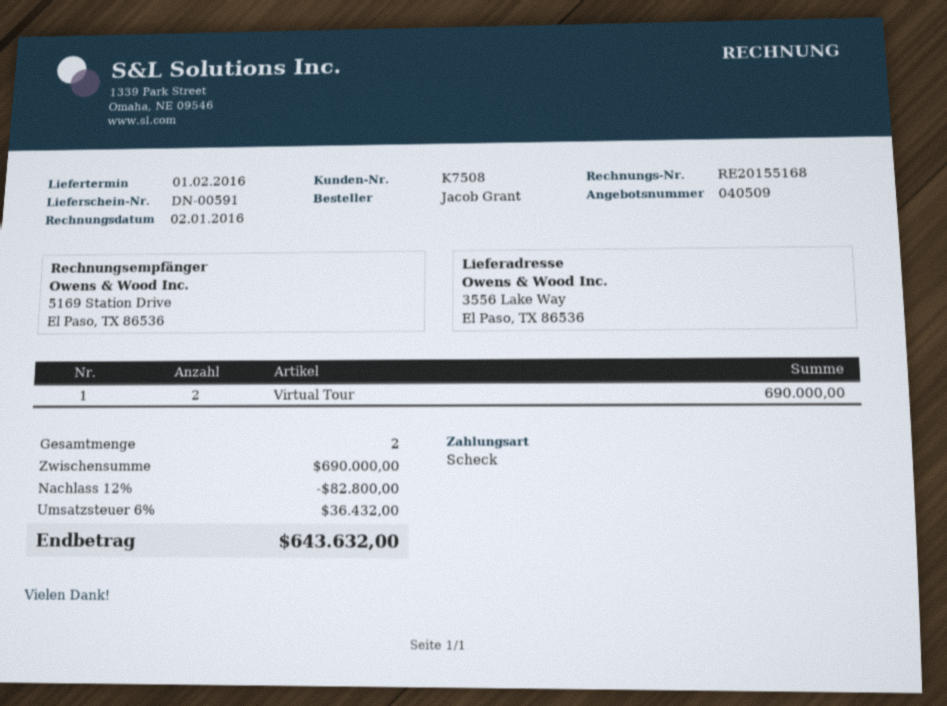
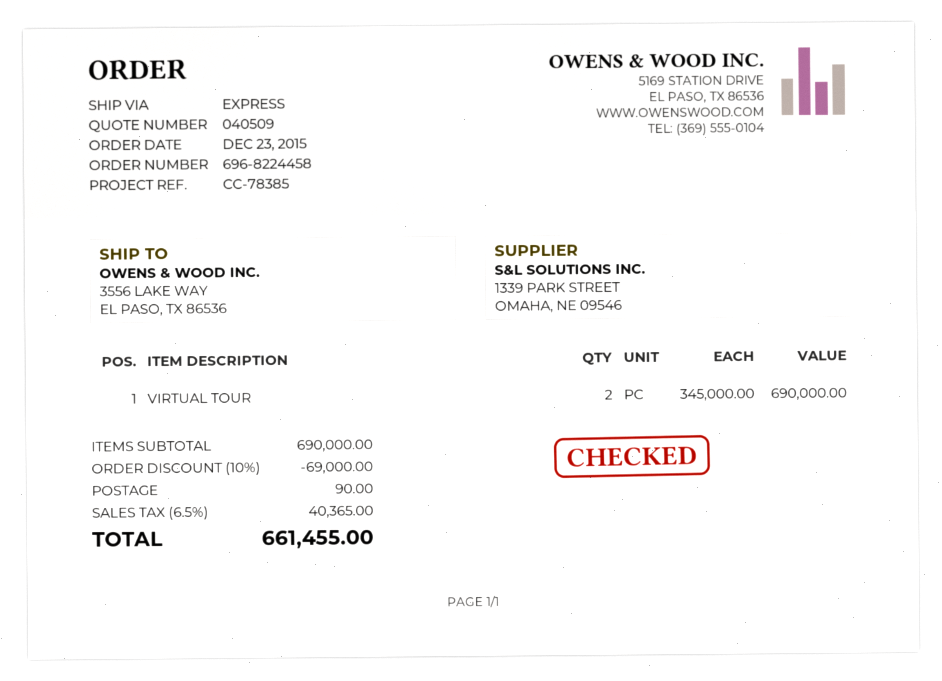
discount: 12% = 82800.00 -> 10% = 69000.00
shipping: none -> 90.00
tax: 6% = 36432.00 -> 6.5% = 40365.00
total: 643632.00 -> 661455.00

